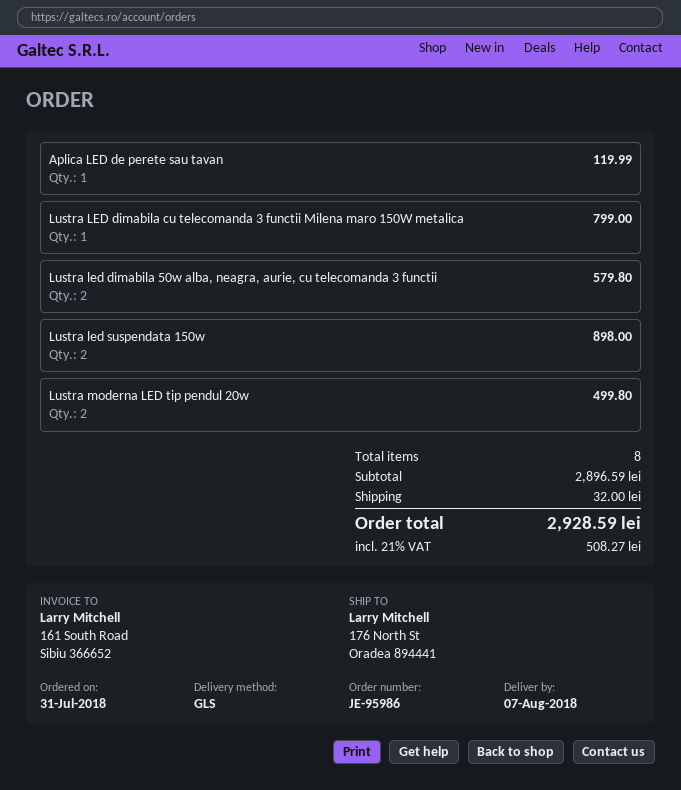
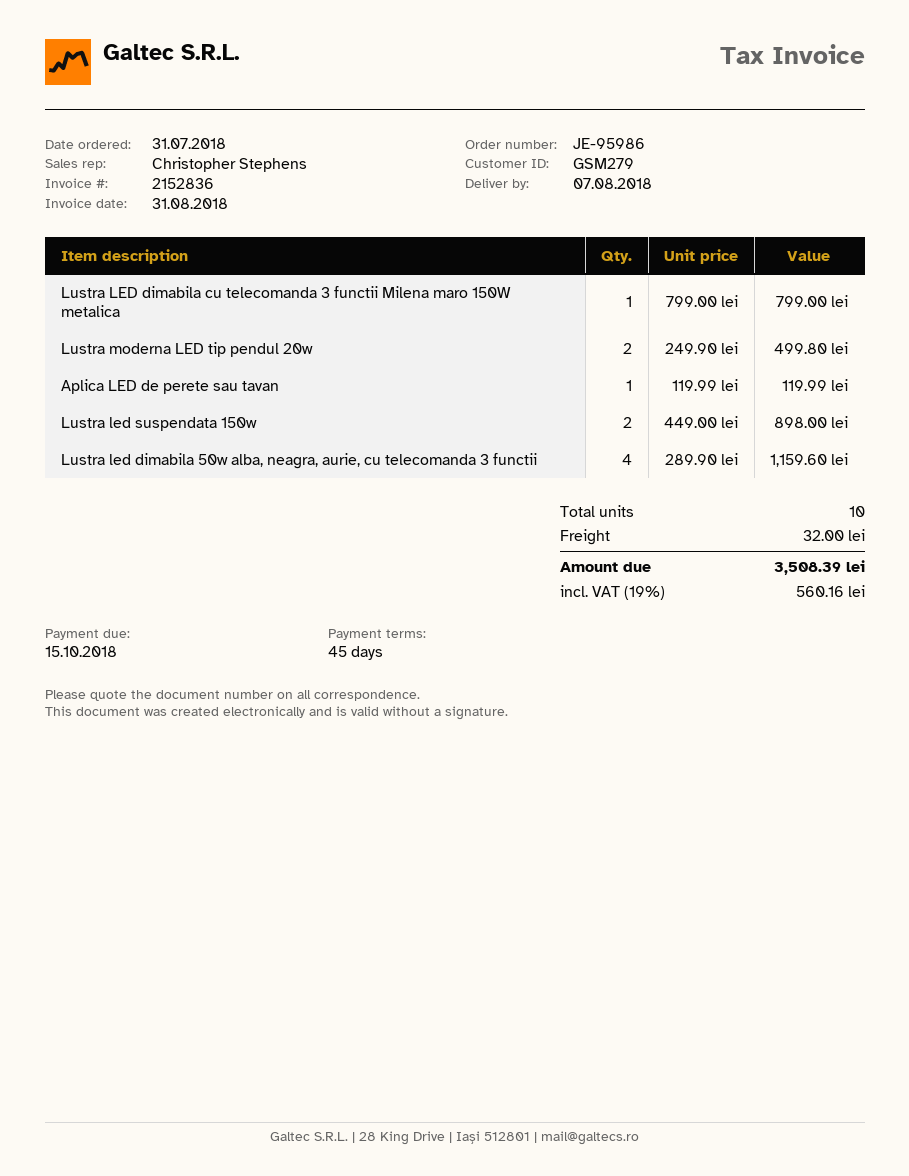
Lustra led dimabila 50w alba, neagra, aurie, cu telecomanda 3 functii: 2 for 579.80 -> 4 for 1159.60
total quantity: 8 -> 10
tax: 21% = 508.27 -> 19% = 560.16
total: 2928.59 -> 3508.39

